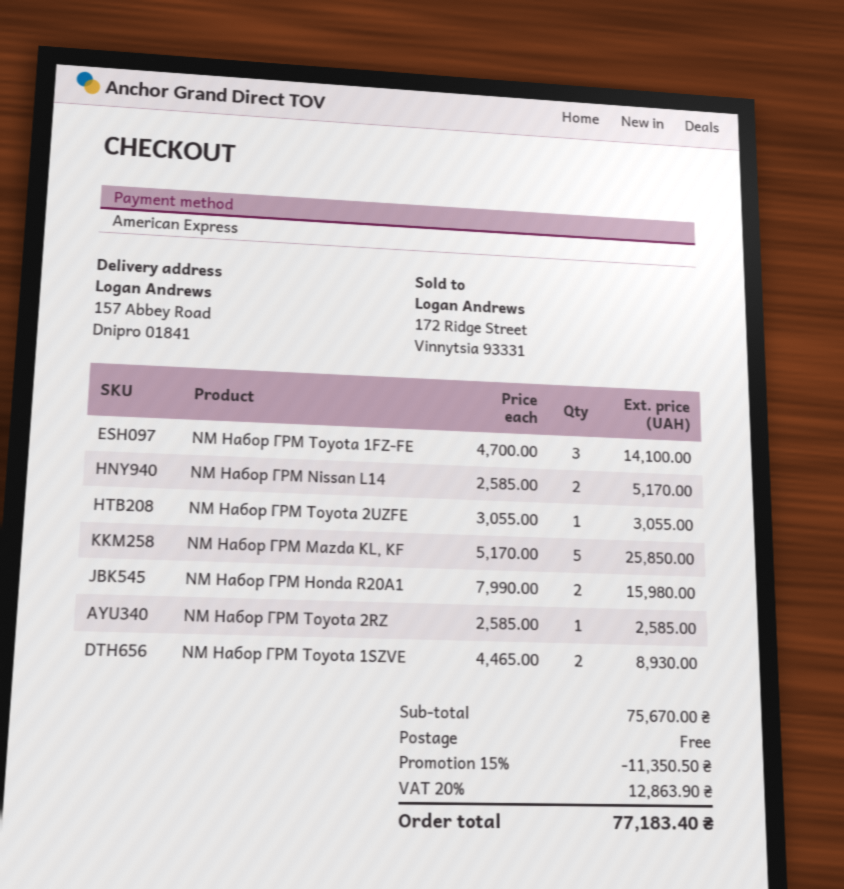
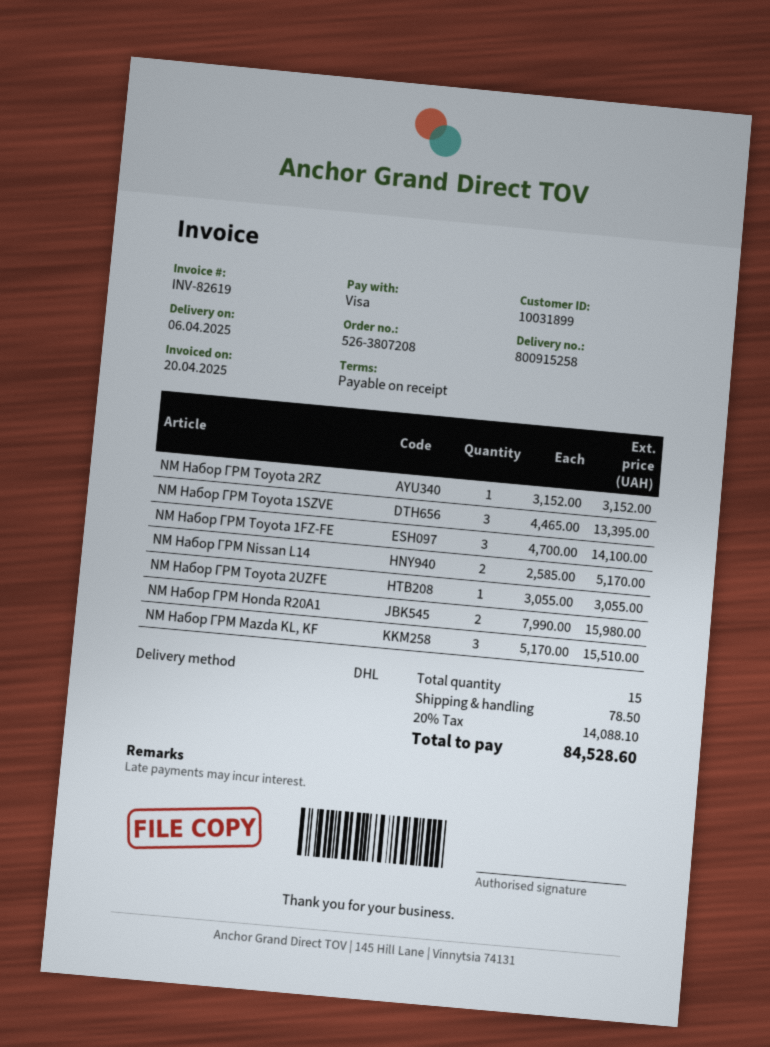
payment method: American Express -> Visa
NM Набор ГРМ Mazda KL, KF: 5 x 5170.00 = 25850.00 -> 3 x 5170.00 = 15510.00
NM Набор ГРМ Toyota 2RZ: 1 x 2585.00 = 2585.00 -> 1 x 3152.00 = 3152.00
NM Набор ГРМ Toyota 1SZVE: 2 x 4465.00 = 8930.00 -> 3 x 4465.00 = 13395.00
discount: 15% = 11350.50 -> none
shipping: 0.00 -> 78.50
tax: 20% = 12863.90 -> 20% = 14088.10
total: 77183.40 -> 84528.60

